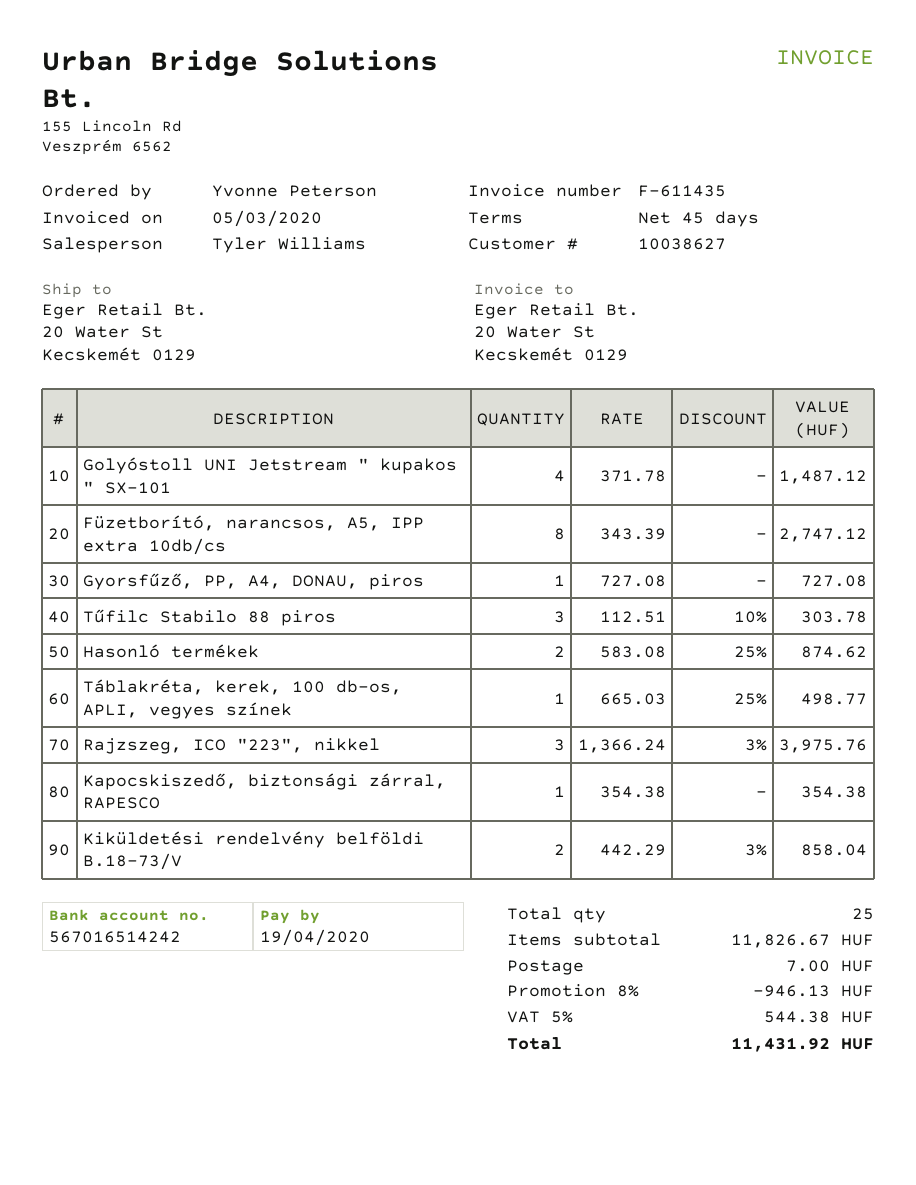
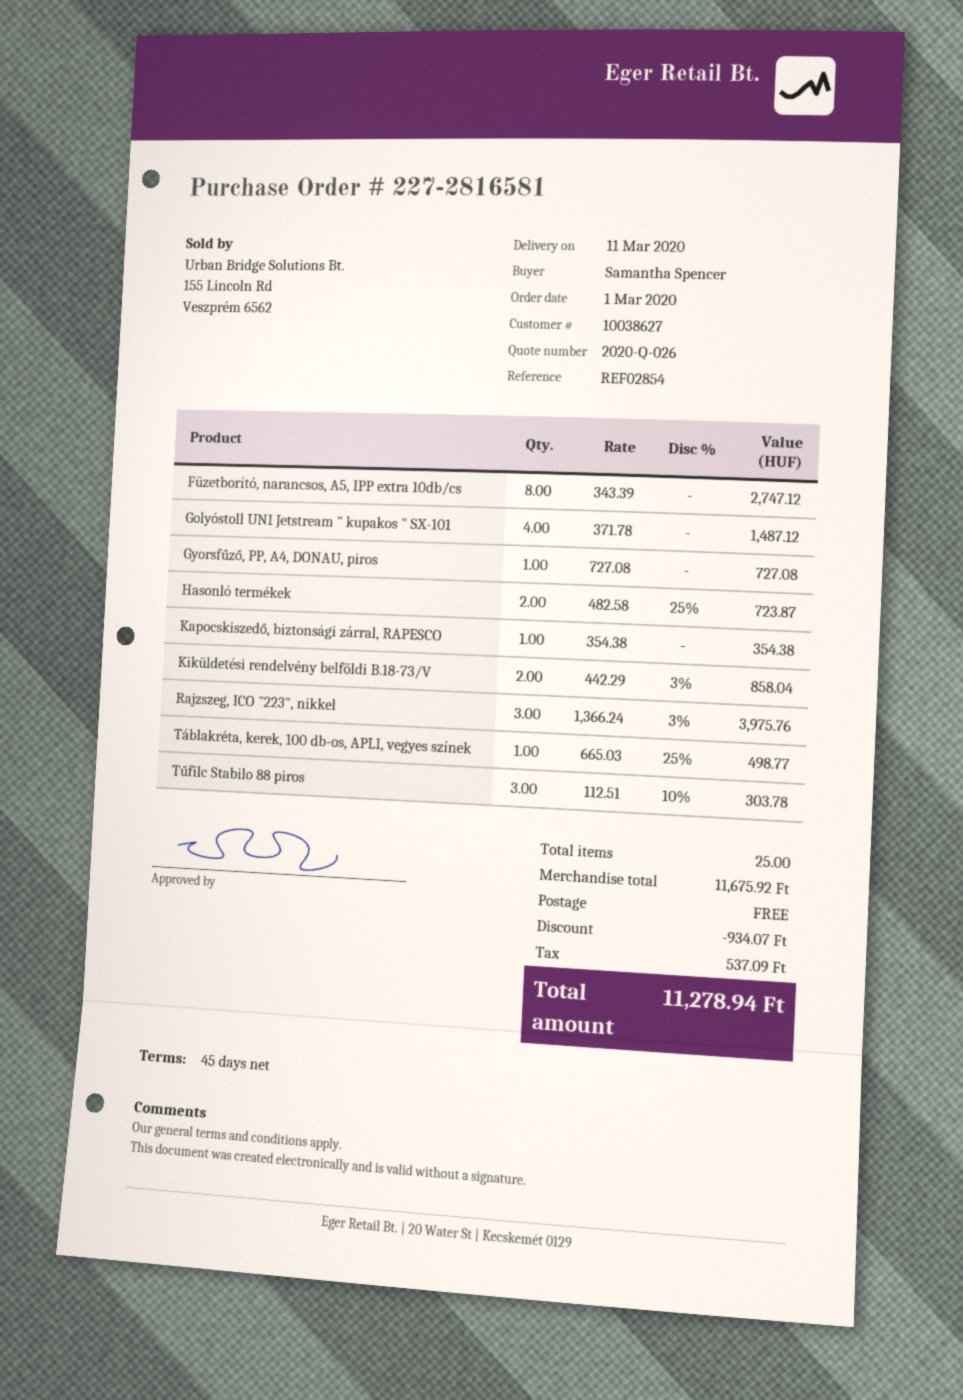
ordered by: Yvonne Peterson -> Samantha Spencer
Hasonló termékek: 2 x 583.08 - 25% = 874.62 -> 2 x 482.58 - 25% = 723.87
subtotal: 11826.67 -> 11675.92
discount: 946.13 -> 934.07
shipping: 7.00 -> 0.00
tax: 544.38 -> 537.09
total: 11431.92 -> 11278.94

